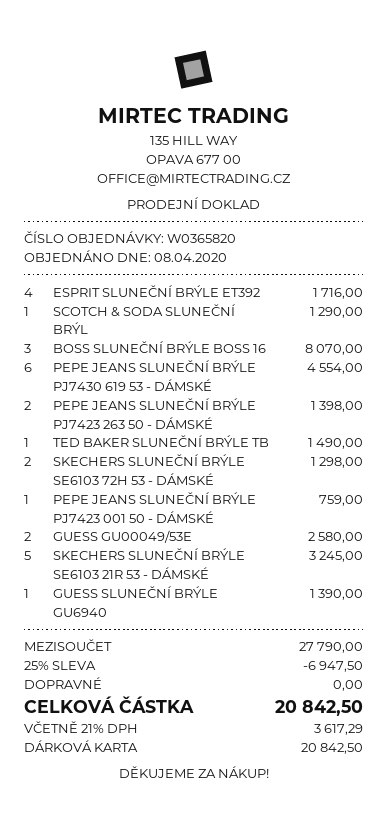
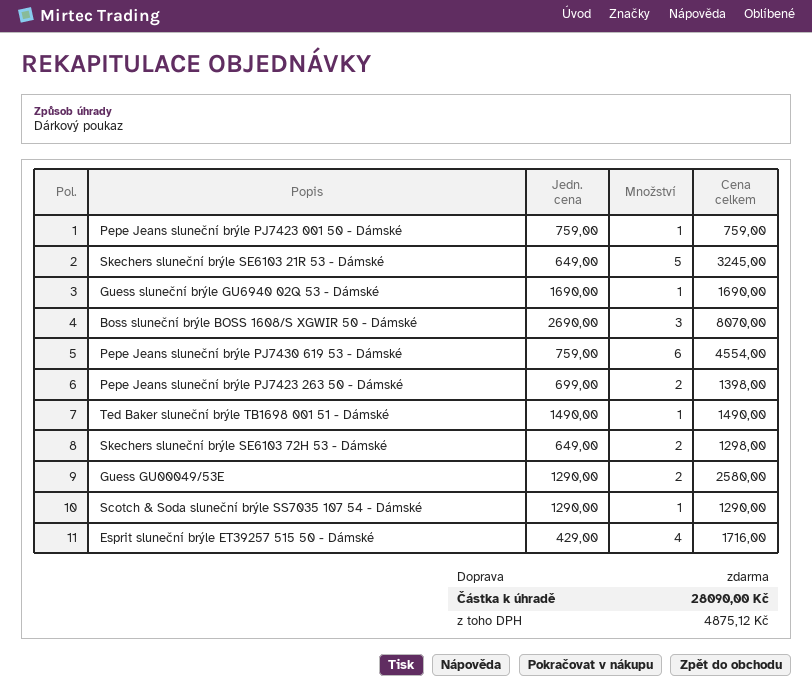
GUESS SLUNEČNÍ BRÝLE GU6940: 1 for 1390.00 -> 1 for 1690.00
discount: 25% = 6947.50 -> none
tax: 3617.29 -> 4875.12
total: 20842.50 -> 28090.00

